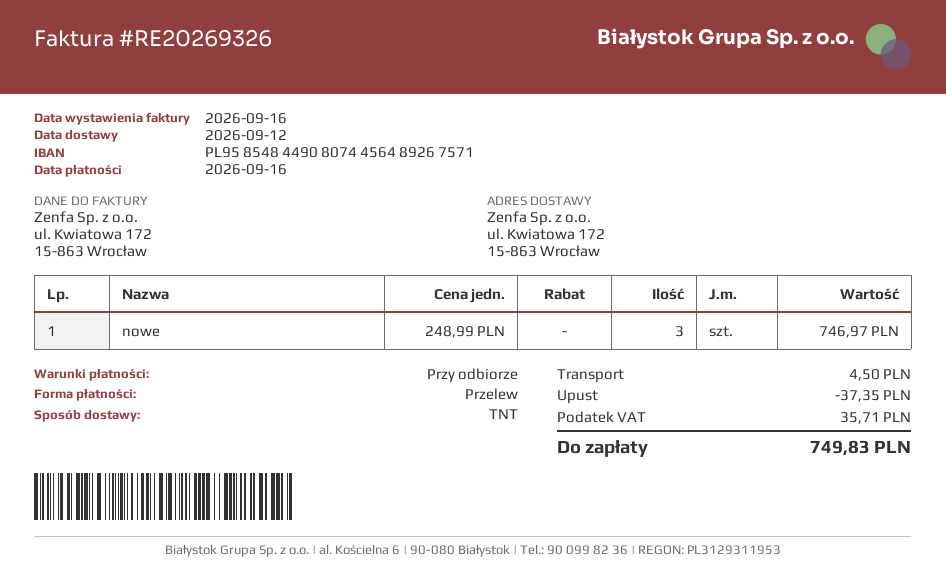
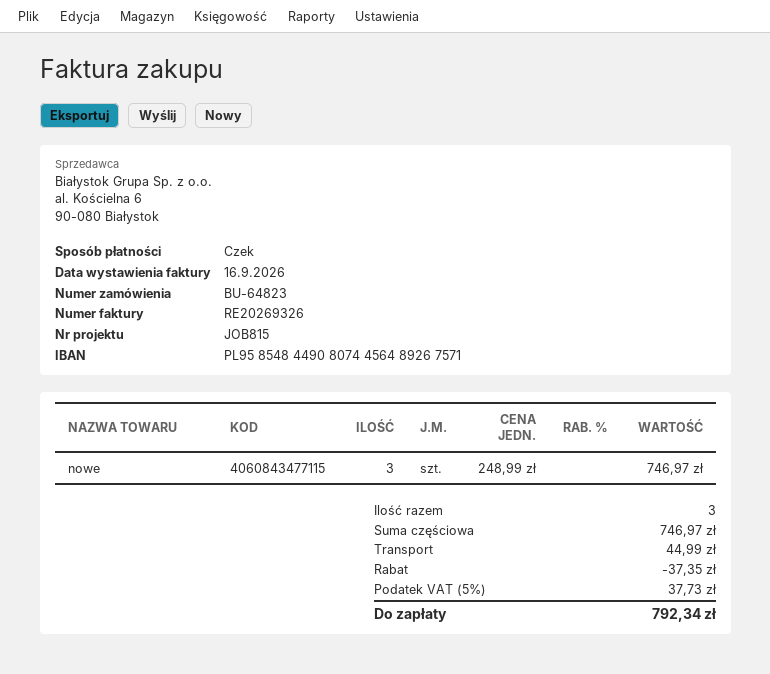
payment method: bank transfer -> cheque
shipping: 4.50 -> 44.99
tax: 35.71 -> 37.73
total: 749.83 -> 792.34

